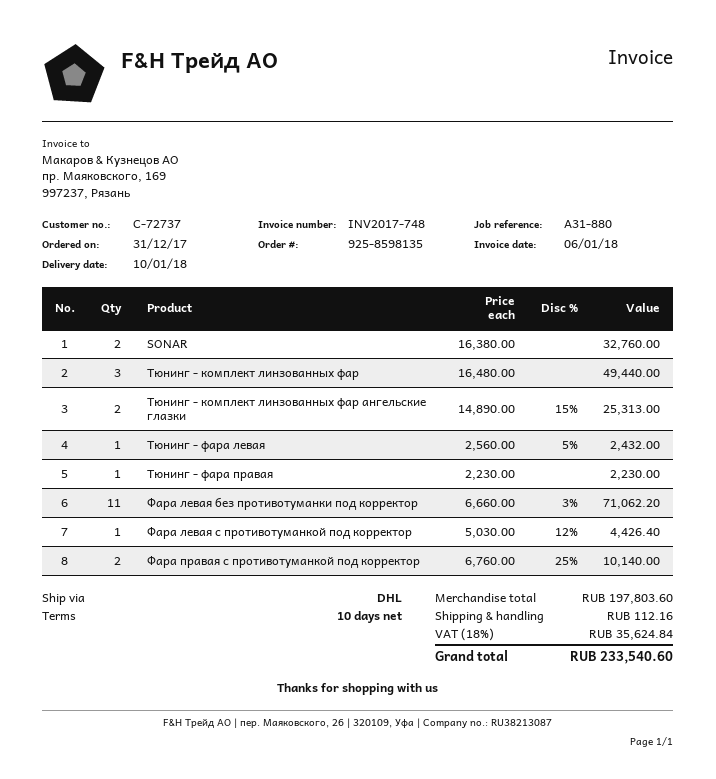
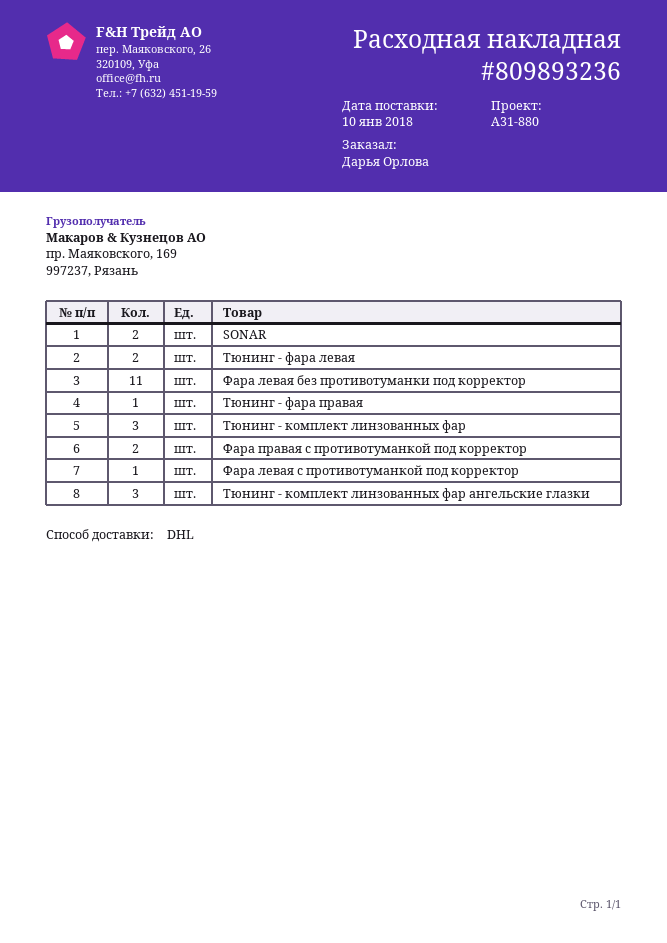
Тюнинг - комплект линзованных фар ангельские глазки: 2 -> 3
Тюнинг - фара левая: 1 -> 2

